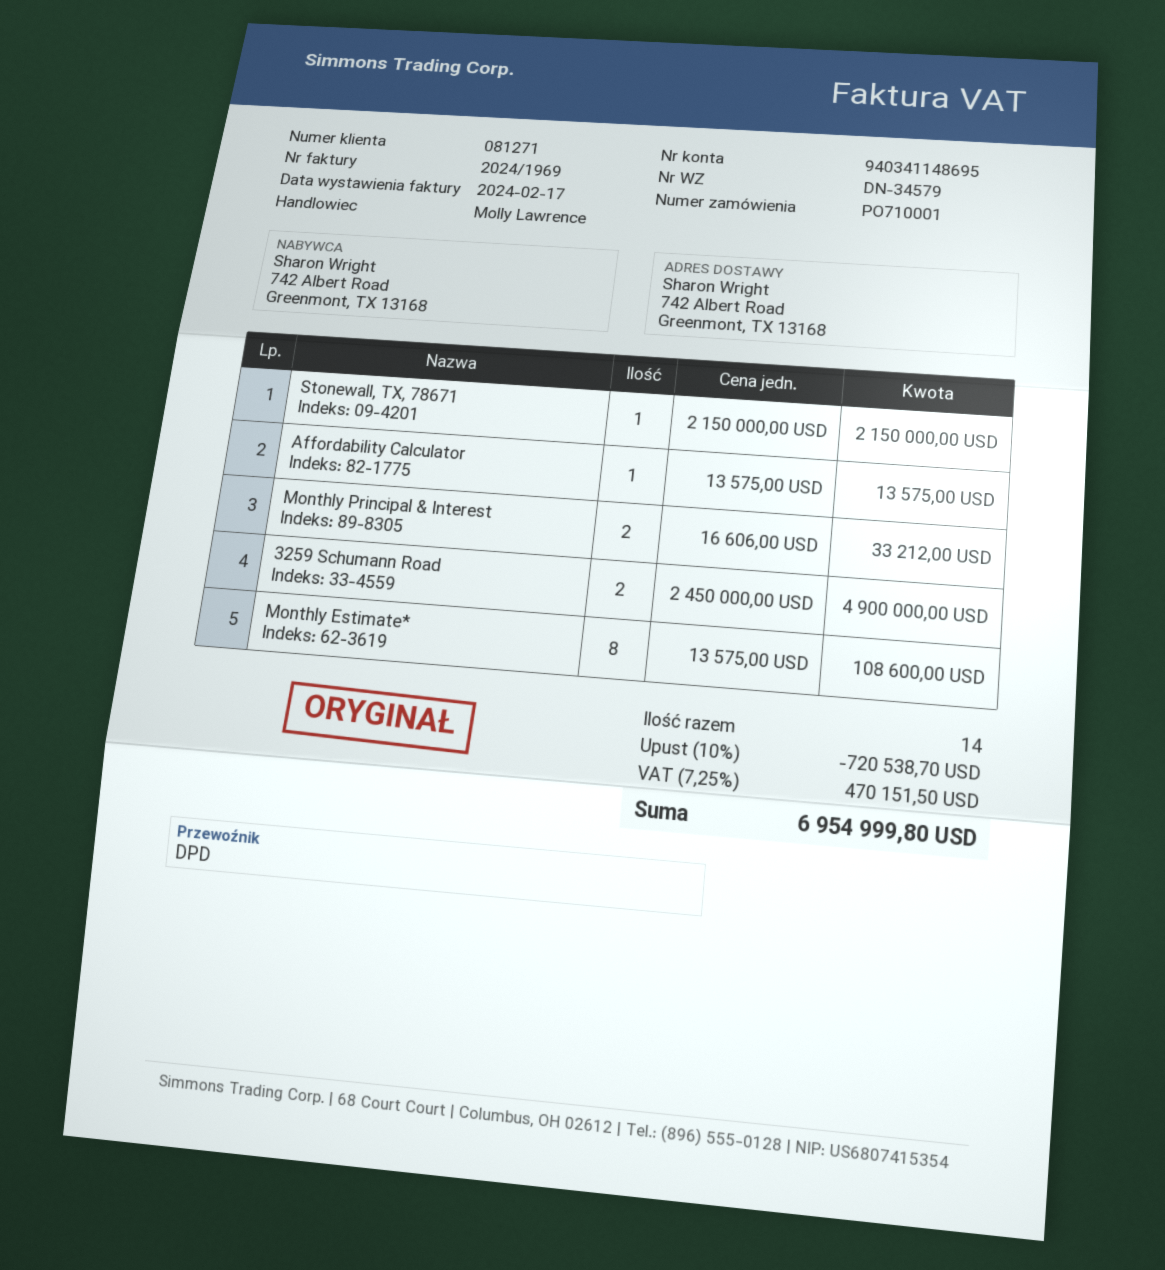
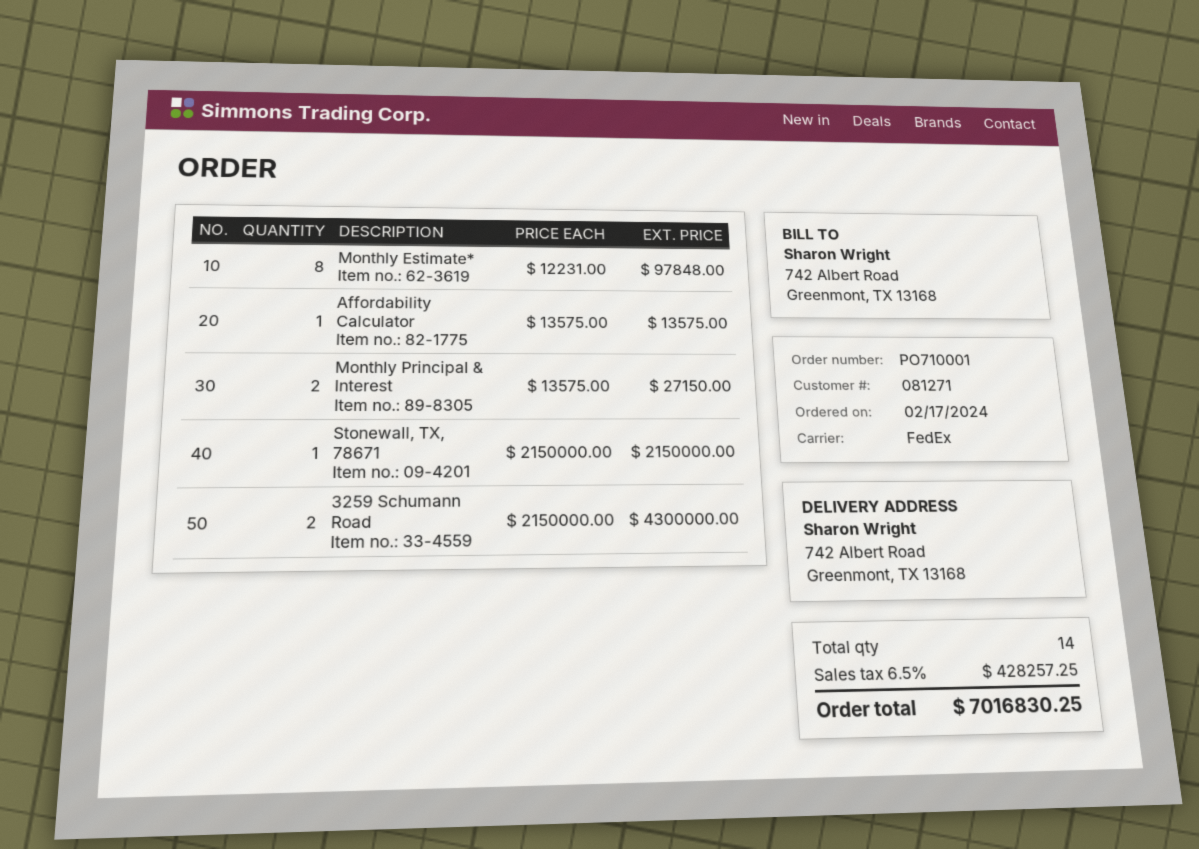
shipping method: DPD -> FedEx
Monthly Principal & Interest: 2 x 16606.00 = 33212.00 -> 2 x 13575.00 = 27150.00
3259 Schumann Road: 2 x 2450000.00 = 4900000.00 -> 2 x 2150000.00 = 4300000.00
Monthly Estimate*: 8 x 13575.00 = 108600.00 -> 8 x 12231.00 = 97848.00
discount: 10% = 720538.70 -> none
tax: 7.25% = 470151.50 -> 6.5% = 428257.25
total: 6954999.80 -> 7016830.25

